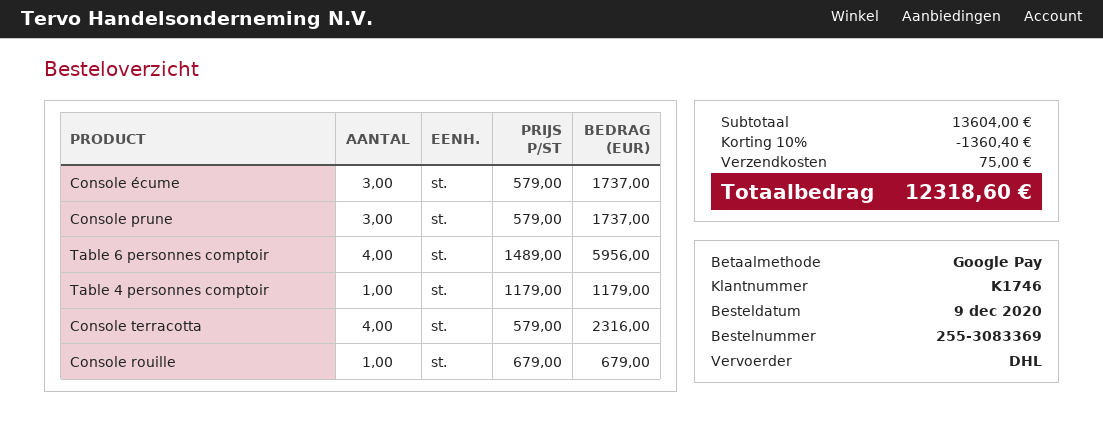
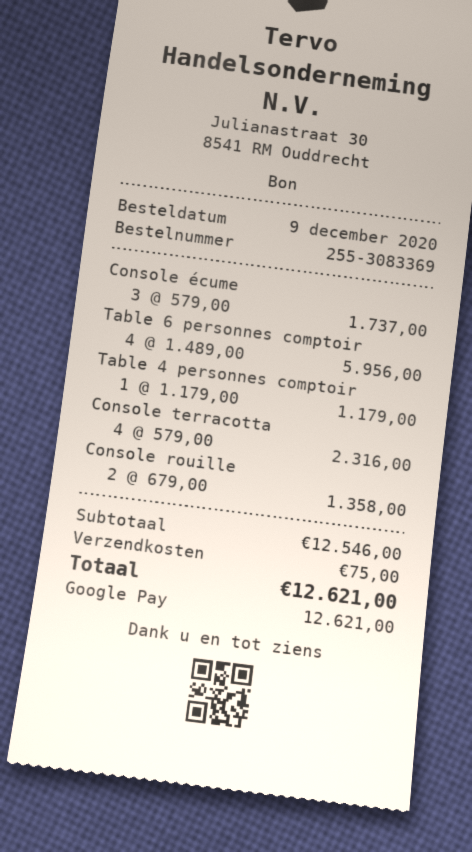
Console prune: 3 x 579.00 = 1737.00 -> none
Console rouille: 1 x 679.00 = 679.00 -> 2 x 679.00 = 1358.00
subtotal: 13604.00 -> 12546.00
discount: 10% = 1360.40 -> none
total: 12318.60 -> 12621.00

